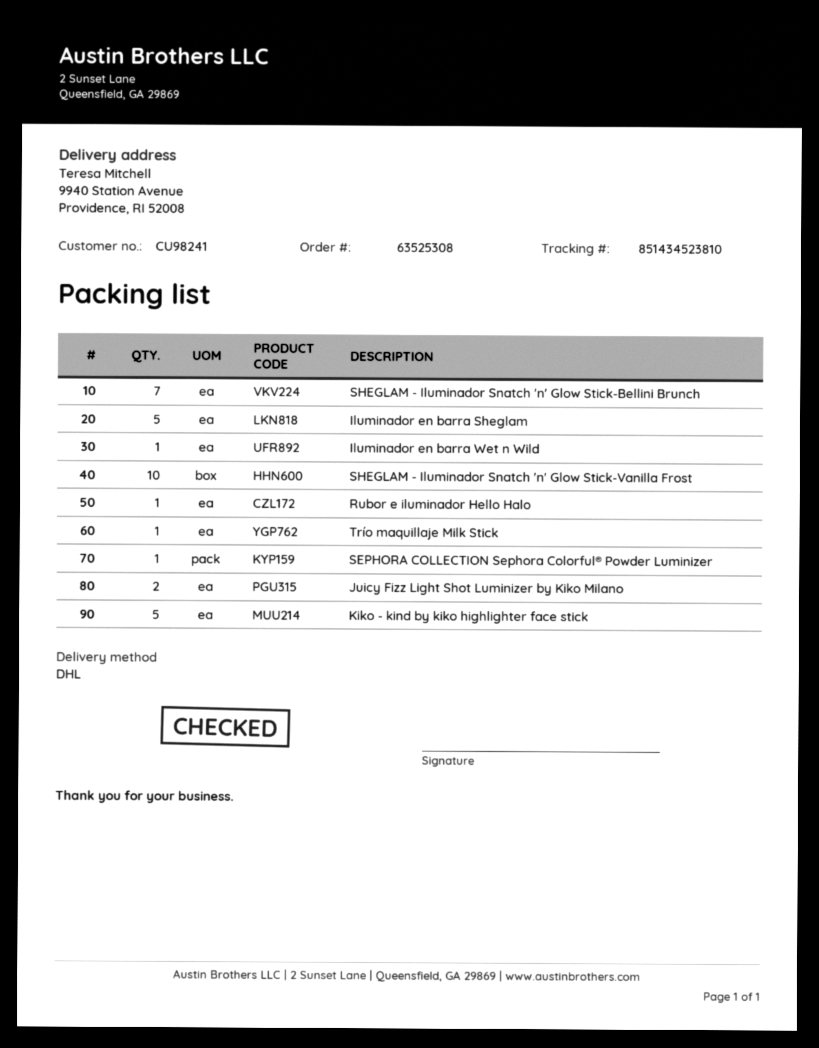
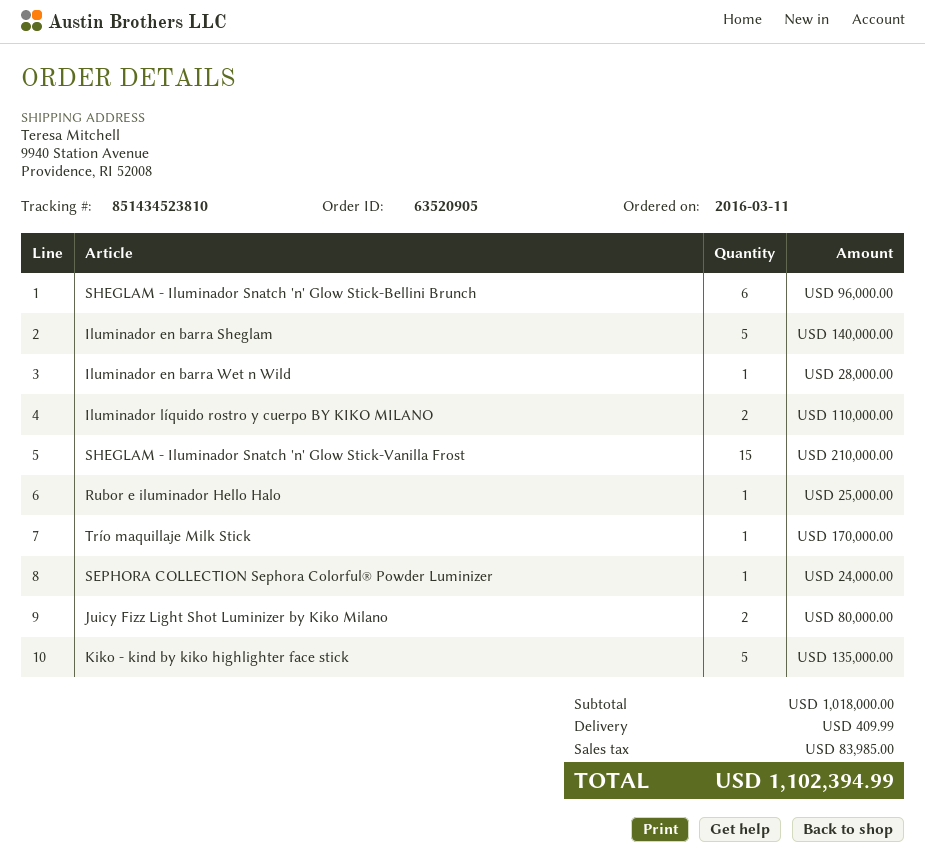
order number: 63525308 -> 63520905
SHEGLAM - Iluminador Snatch 'n' Glow Stick-Bellini Brunch: 7 -> 6
SHEGLAM - Iluminador Snatch 'n' Glow Stick-Vanilla Frost: 10 -> 15
Iluminador líquido rostro y cuerpo BY KIKO MILANO: none -> 2

